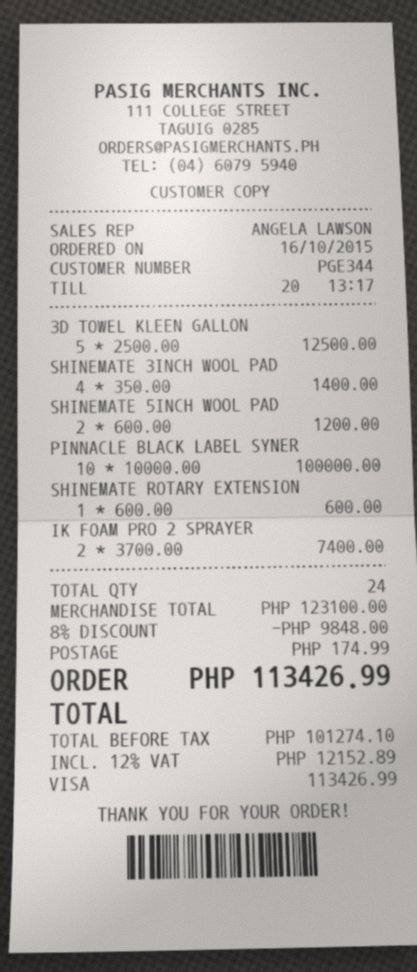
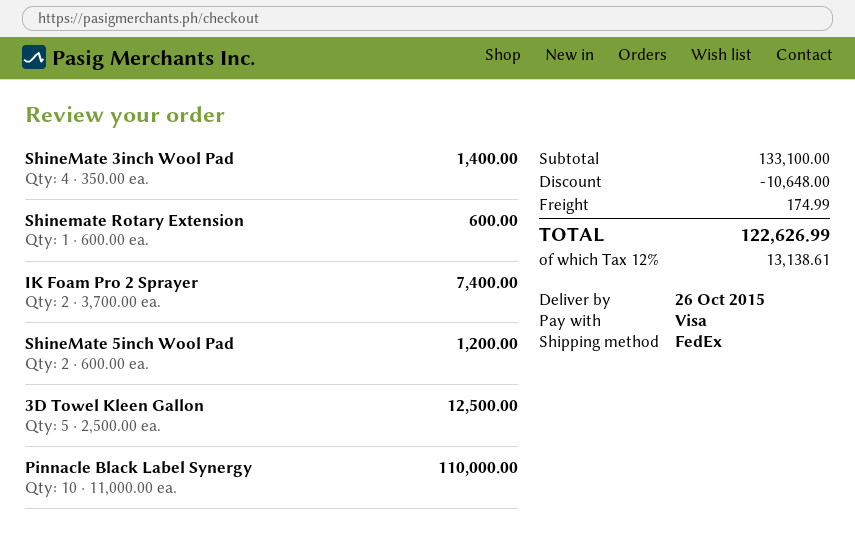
PINNACLE BLACK LABEL SYNER: 10 x 10000.00 = 100000.00 -> 10 x 11000.00 = 110000.00
subtotal: 123100.00 -> 133100.00
discount: 9848.00 -> 10648.00
tax: 12% = 12152.89 -> 12% = 13138.61
total: 113426.99 -> 122626.99

